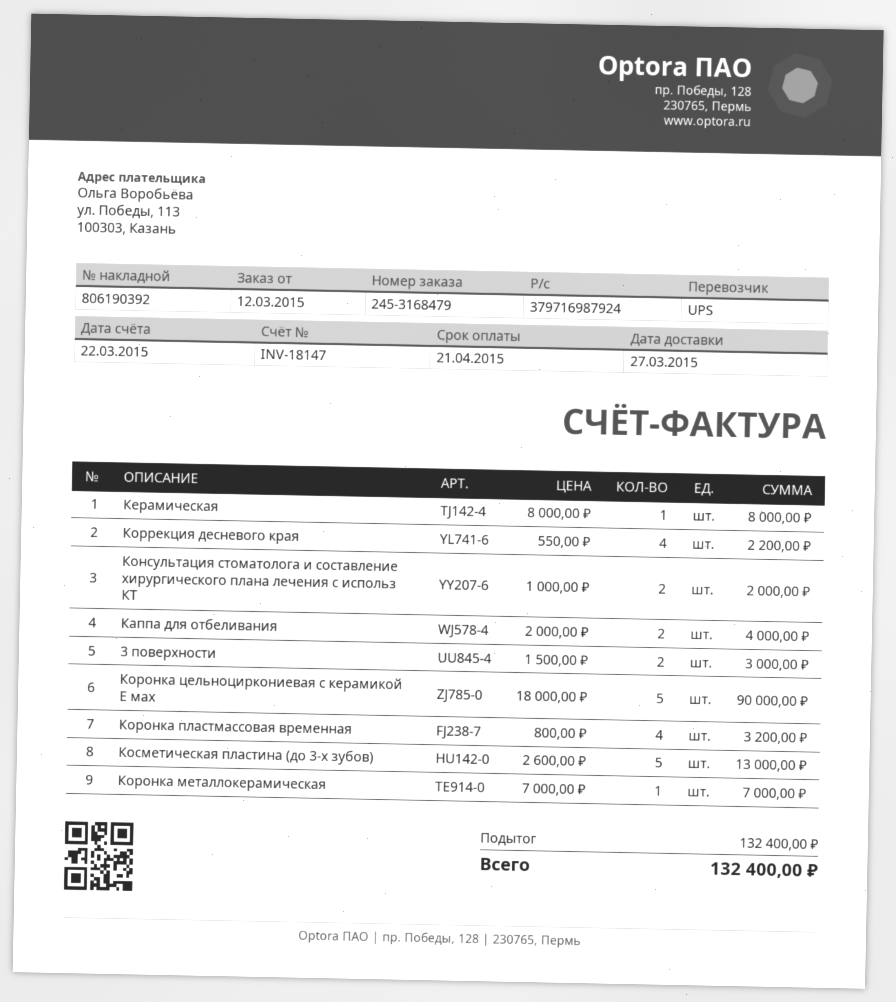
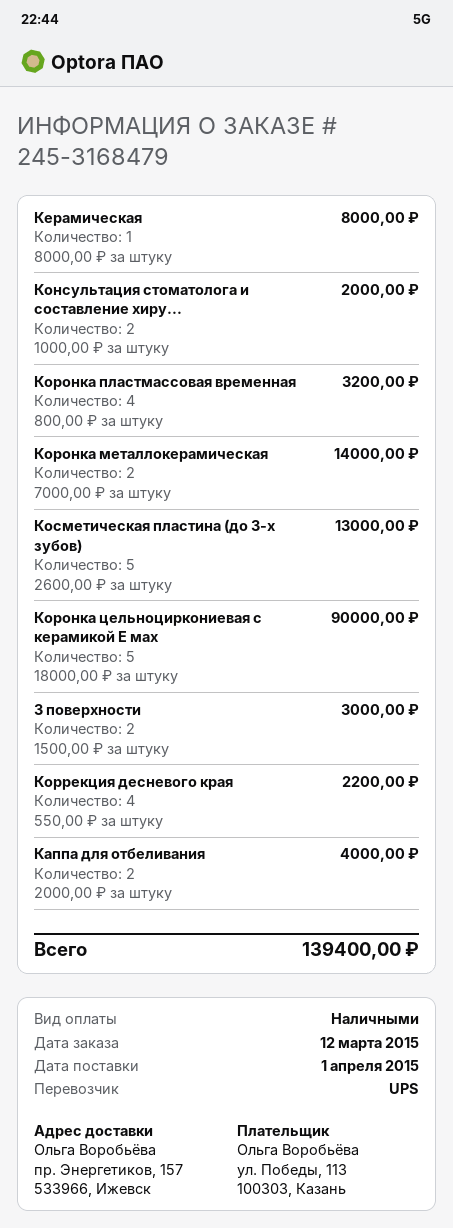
delivery date: 2015-03-27 -> 2015-04-01
Коронка металлокерамическая: 1 x 7000.00 = 7000.00 -> 2 x 7000.00 = 14000.00
total: 132400.00 -> 139400.00

